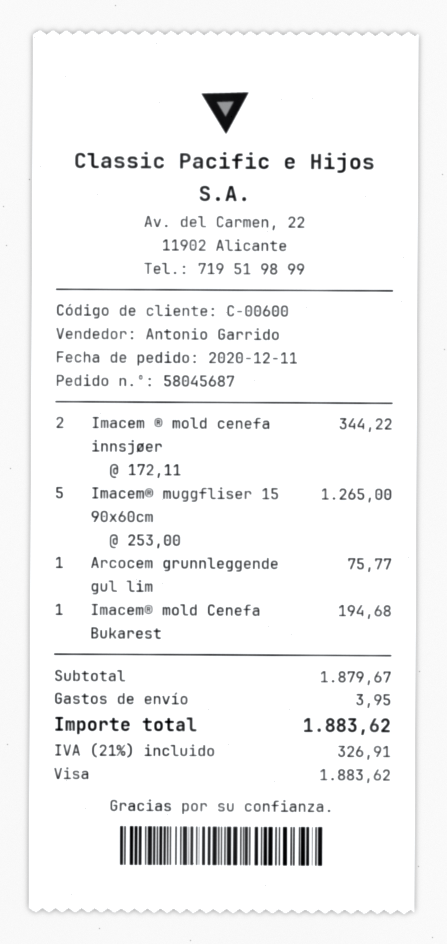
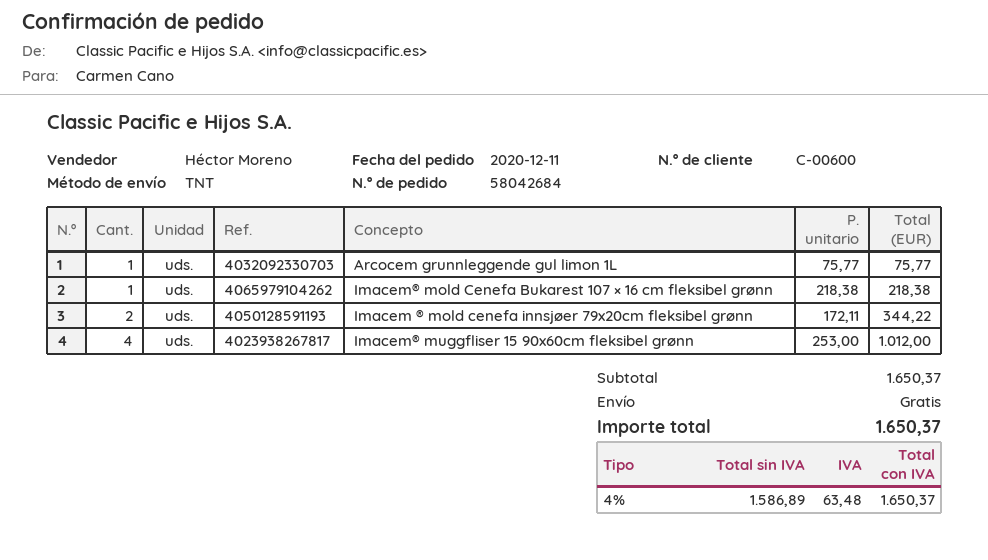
order number: 58045687 -> 58042684
sales rep: Antonio Garrido -> Héctor Moreno
Imacem® muggfliser 15 90x60cm: 5 x 253.00 = 1265.00 -> 4 x 253.00 = 1012.00
Imacem® mold Cenefa Bukarest: 1 x 194.68 = 194.68 -> 1 x 218.38 = 218.38
subtotal: 1879.67 -> 1650.37
shipping: 3.95 -> 0.00
tax: 21% = 326.91 -> 4% = 63.48
total: 1883.62 -> 1650.37

